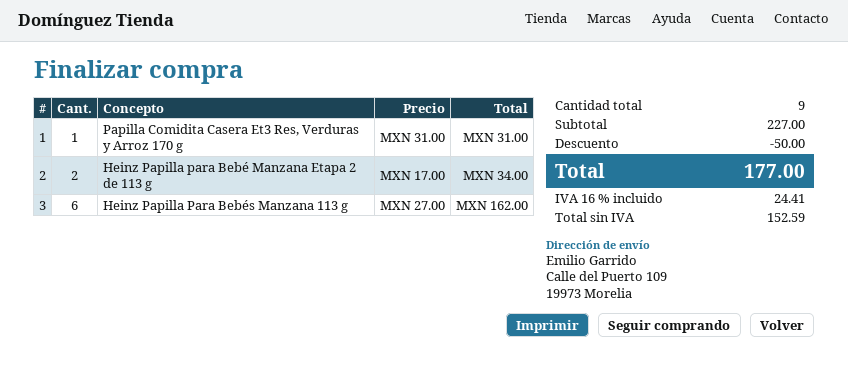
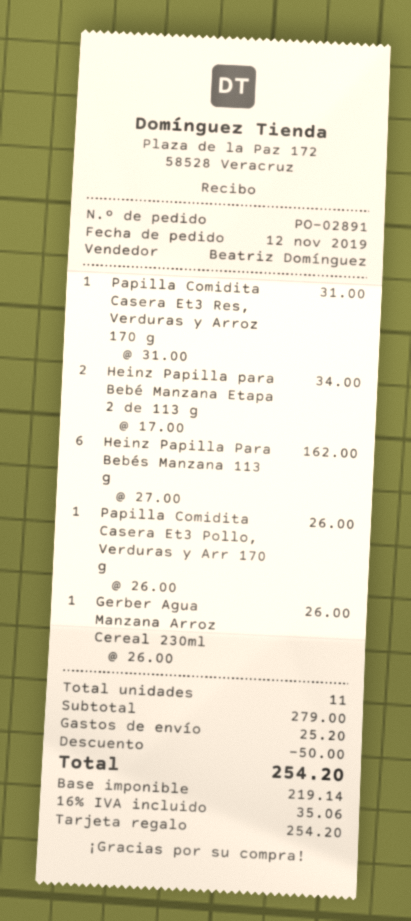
Papilla Comidita Casera Et3 Pollo, Verduras y Arr 170 g: none -> 1 x 26.00 = 26.00
Gerber Agua Manzana Arroz Cereal 230ml: none -> 1 x 26.00 = 26.00
total quantity: 9 -> 11
subtotal: 227.00 -> 279.00
shipping: none -> 25.20
net: 152.59 -> 219.14
tax: 16% = 24.41 -> 16% = 35.06
total: 177.00 -> 254.20

